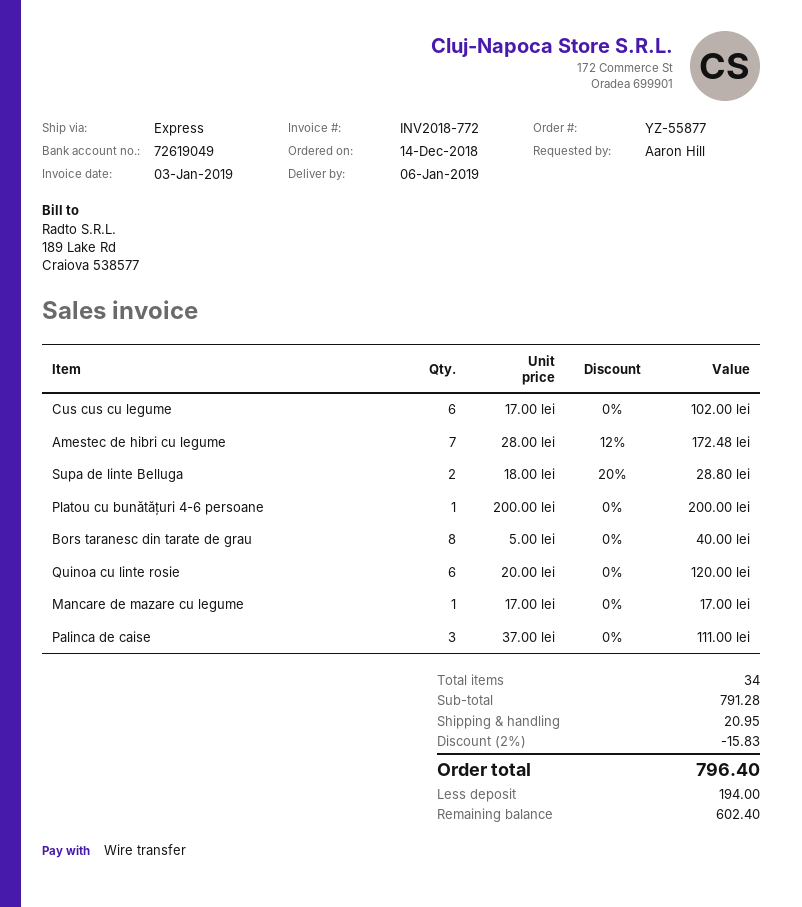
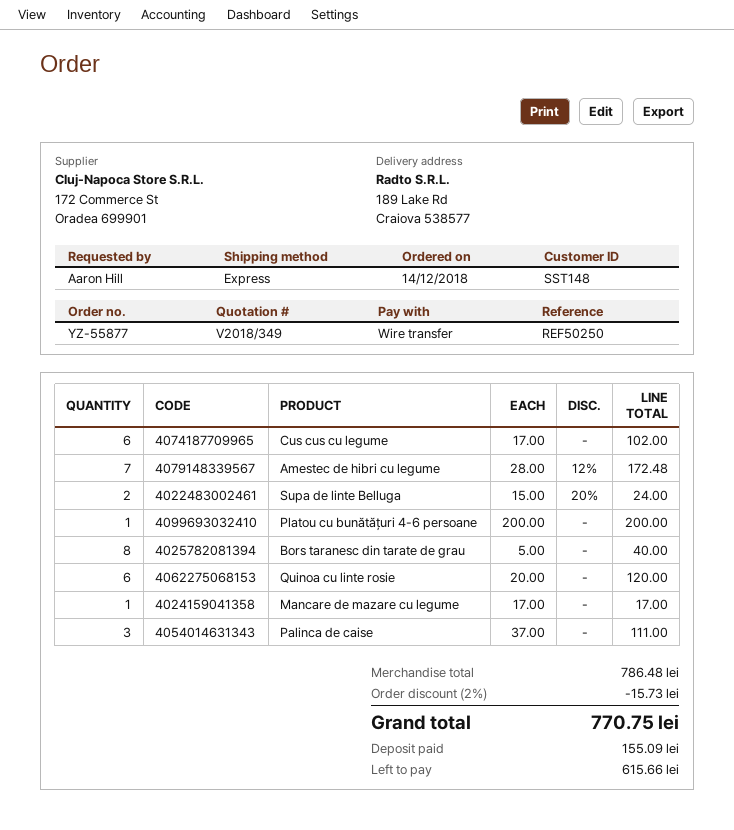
Supa de linte Belluga: 2 x 18.00 - 20% = 28.80 -> 2 x 15.00 - 20% = 24.00
subtotal: 791.28 -> 786.48
discount: 2% = 15.83 -> 2% = 15.73
shipping: 20.95 -> none
total: 796.40 -> 770.75
deposit: 194.00 -> 155.09
balance: 602.40 -> 615.66

